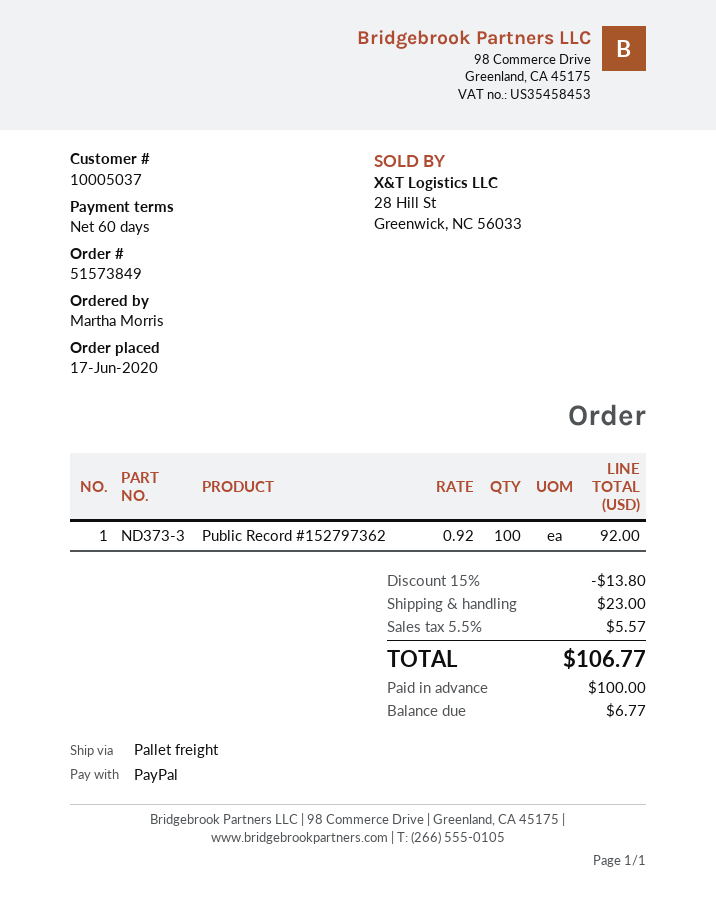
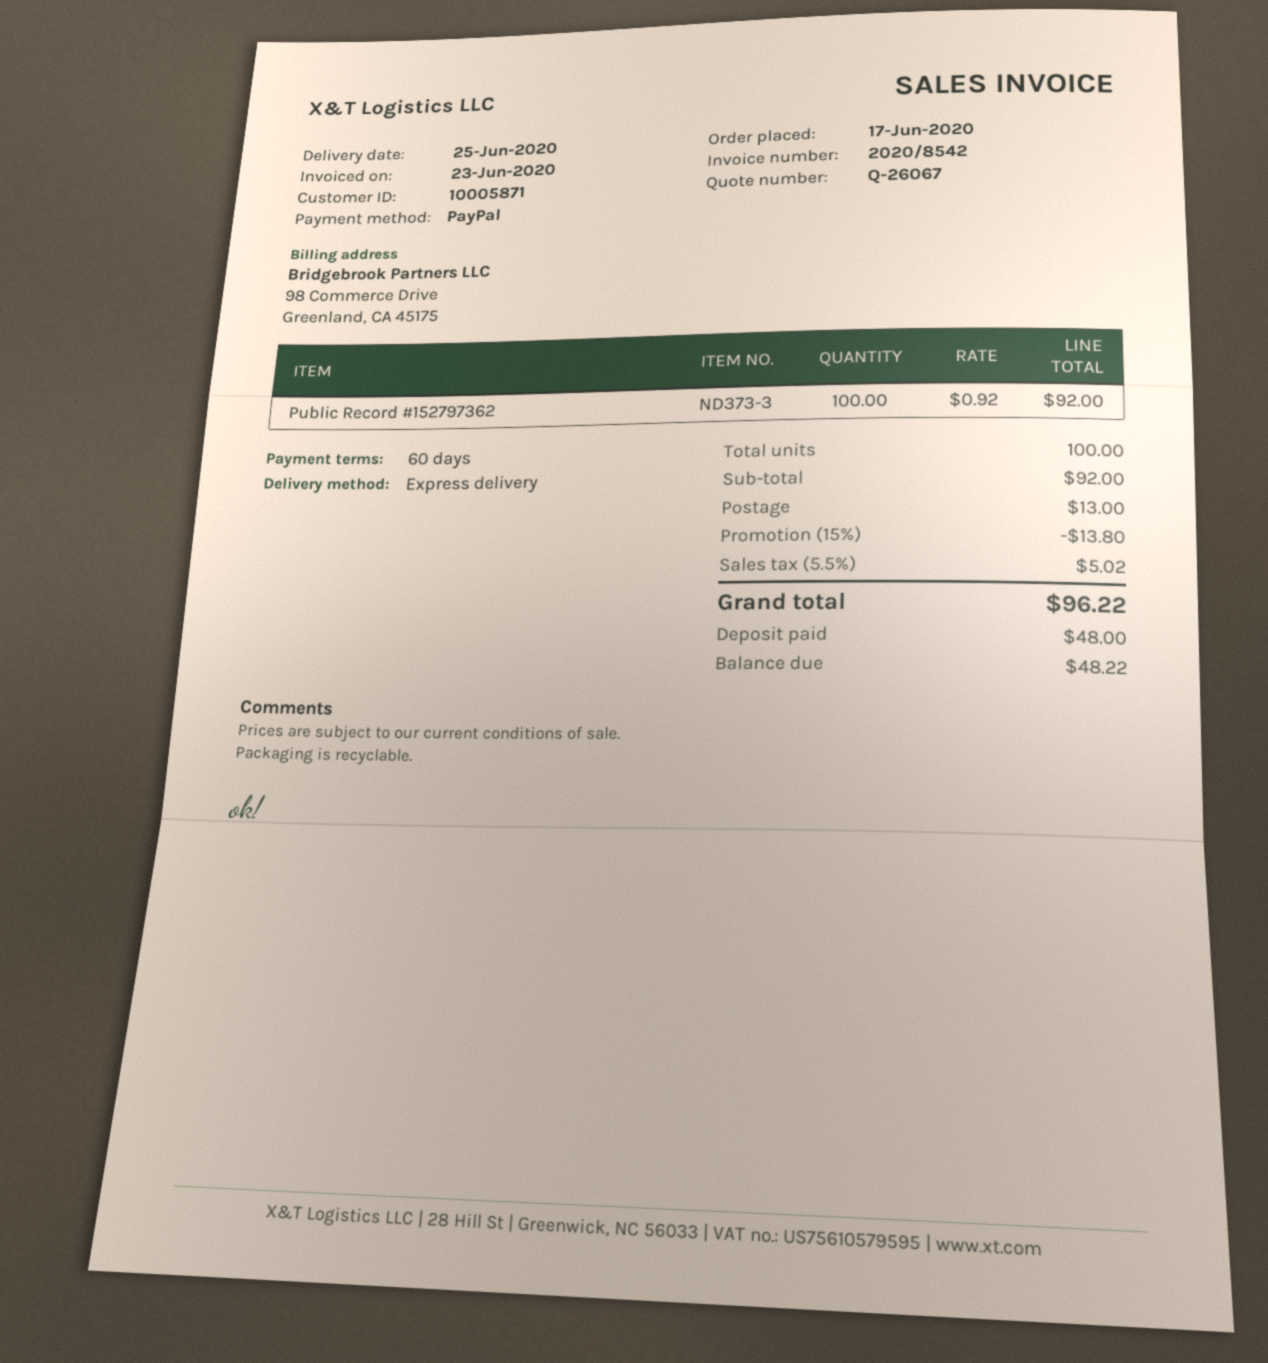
customer number: 10005037 -> 10005871
shipping method: pallet freight -> express
shipping: 23.00 -> 13.00
tax: 5.5% = 5.57 -> 5.5% = 5.02
total: 106.77 -> 96.22
deposit: 100.00 -> 48.00
balance: 6.77 -> 48.22

